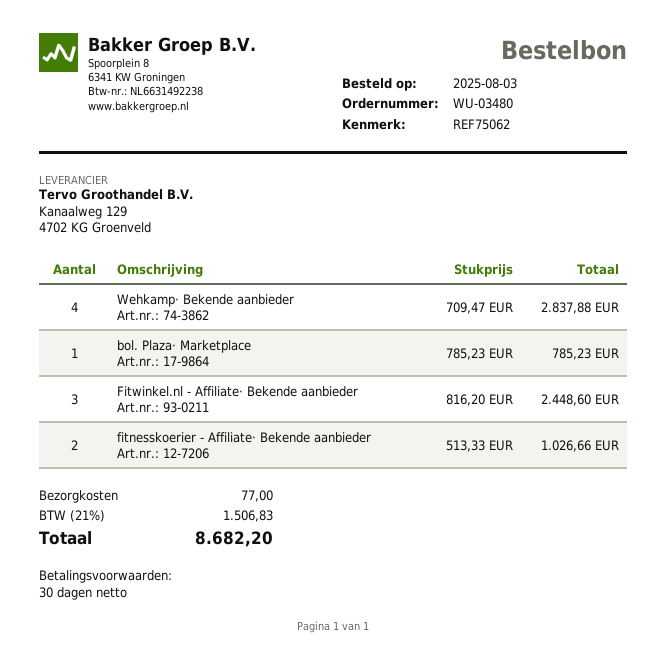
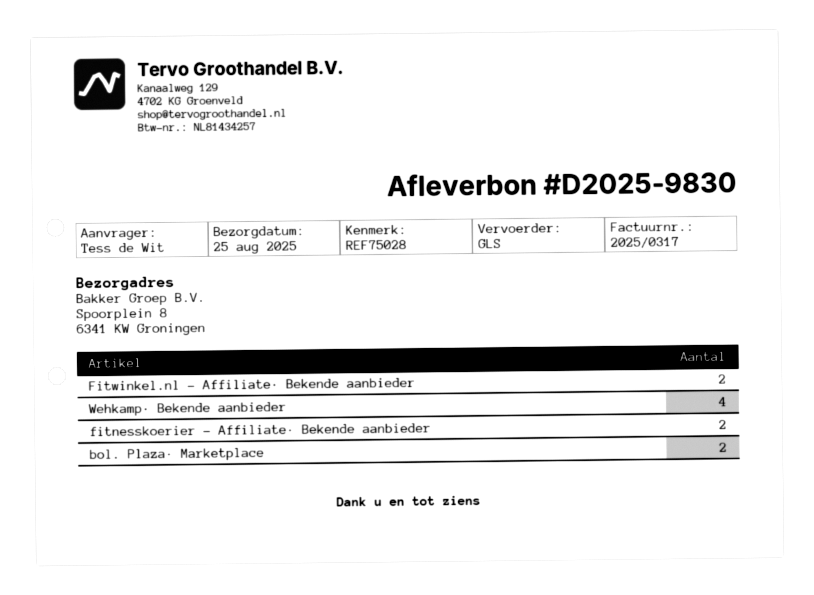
reference: REF75062 -> REF75028
bol. Plaza· Marketplace: 1 -> 2
Fitwinkel.nl - Affiliate· Bekende aanbieder: 3 -> 2

